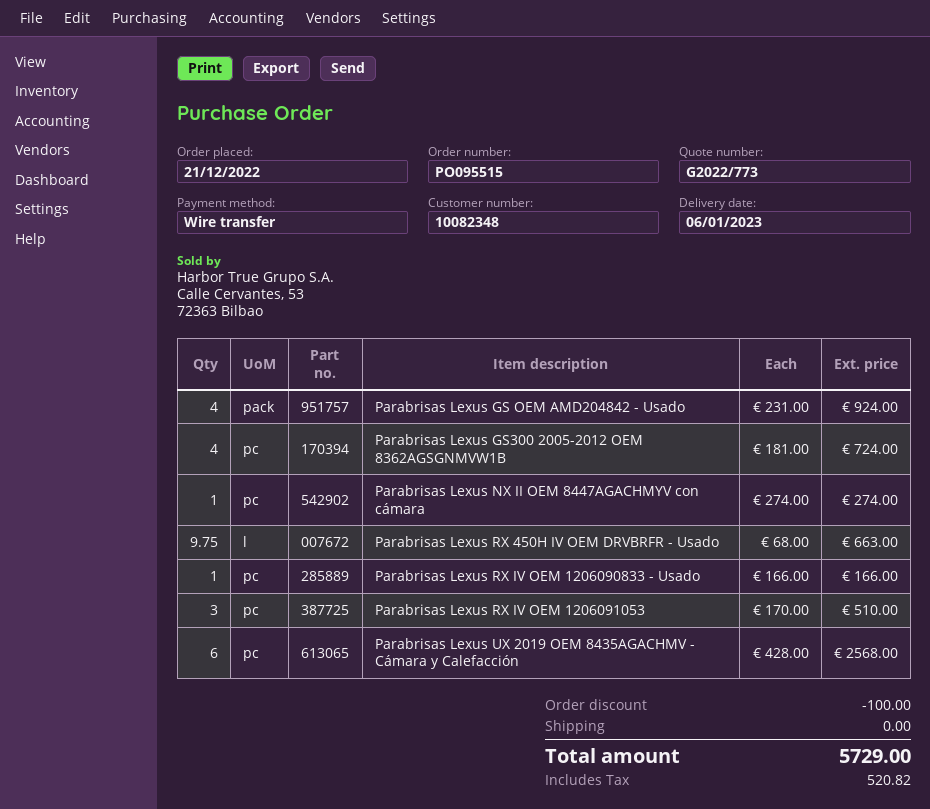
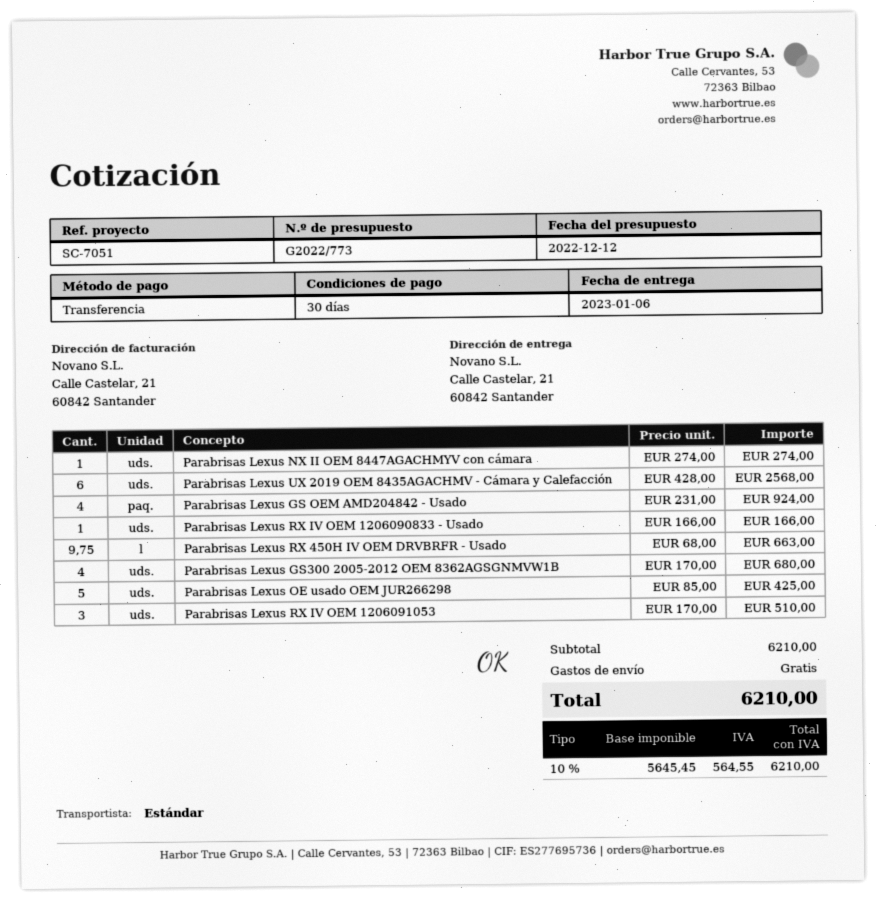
Parabrisas Lexus GS300 2005-2012 OEM 8362AGSGNMVW1B: 4 x 181.00 = 724.00 -> 4 x 170.00 = 680.00
Parabrisas Lexus OE usado OEM JUR266298: none -> 5 x 85.00 = 425.00
discount: 100.00 -> none
tax: 520.82 -> 564.55
total: 5729.00 -> 6210.00

